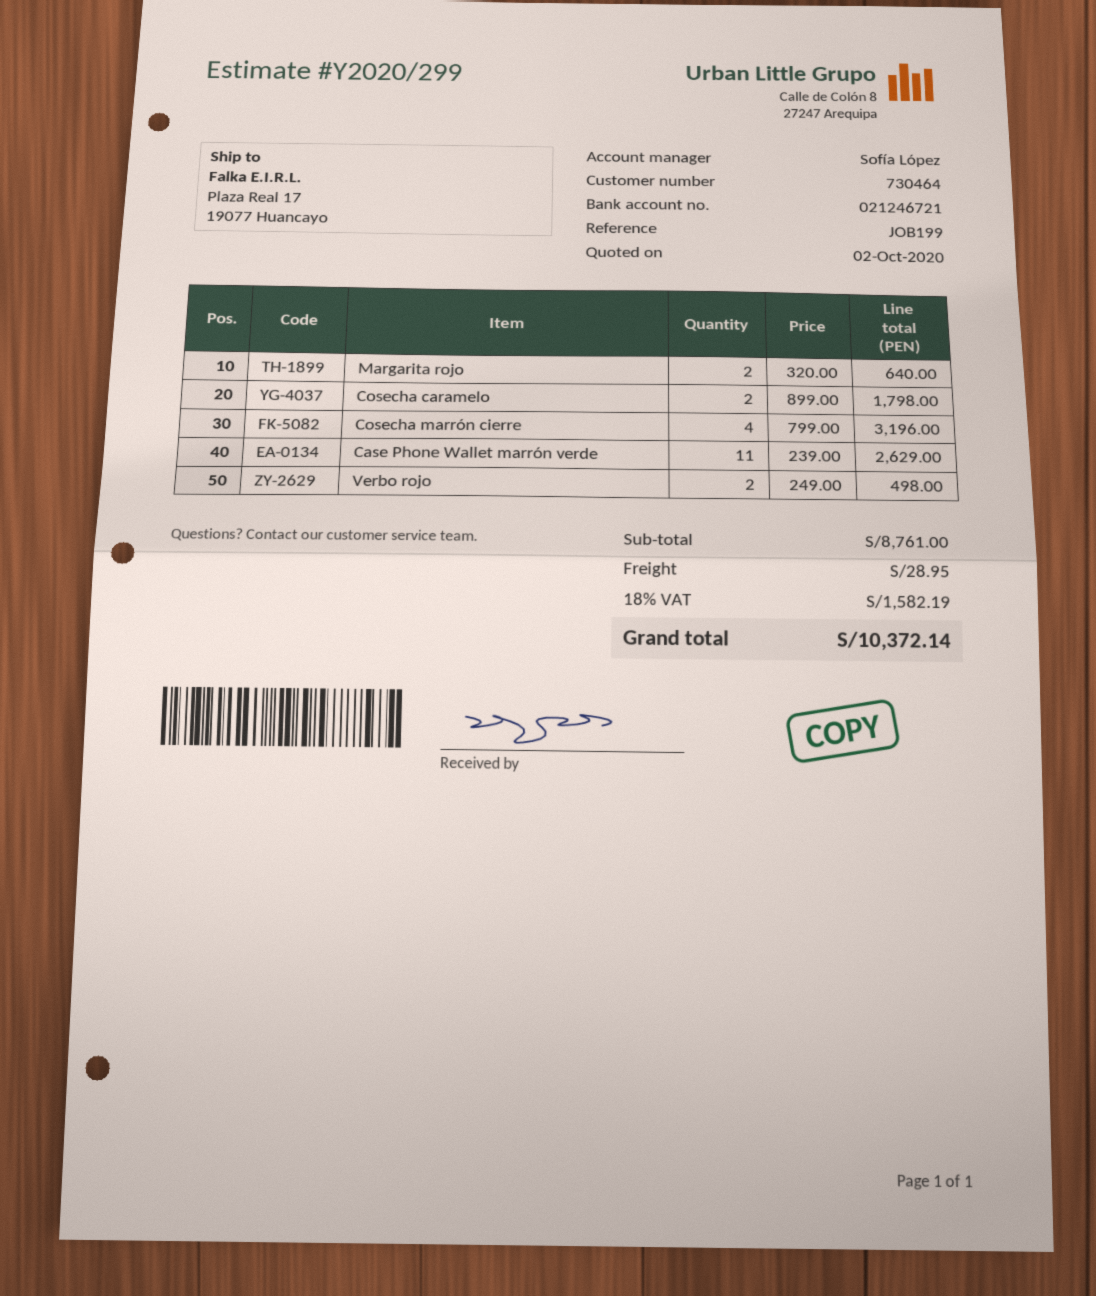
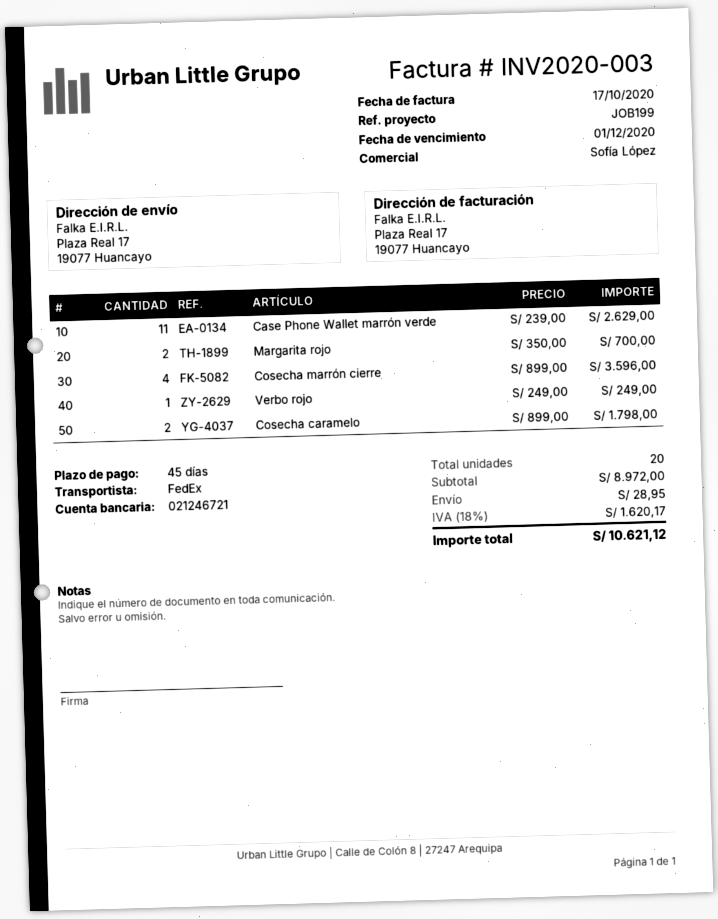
Margarita rojo: 2 x 320.00 = 640.00 -> 2 x 350.00 = 700.00
Cosecha marrón cierre: 4 x 799.00 = 3196.00 -> 4 x 899.00 = 3596.00
Verbo rojo: 2 x 249.00 = 498.00 -> 1 x 249.00 = 249.00
subtotal: 8761.00 -> 8972.00
tax: 18% = 1582.19 -> 18% = 1620.17
total: 10372.14 -> 10621.12

